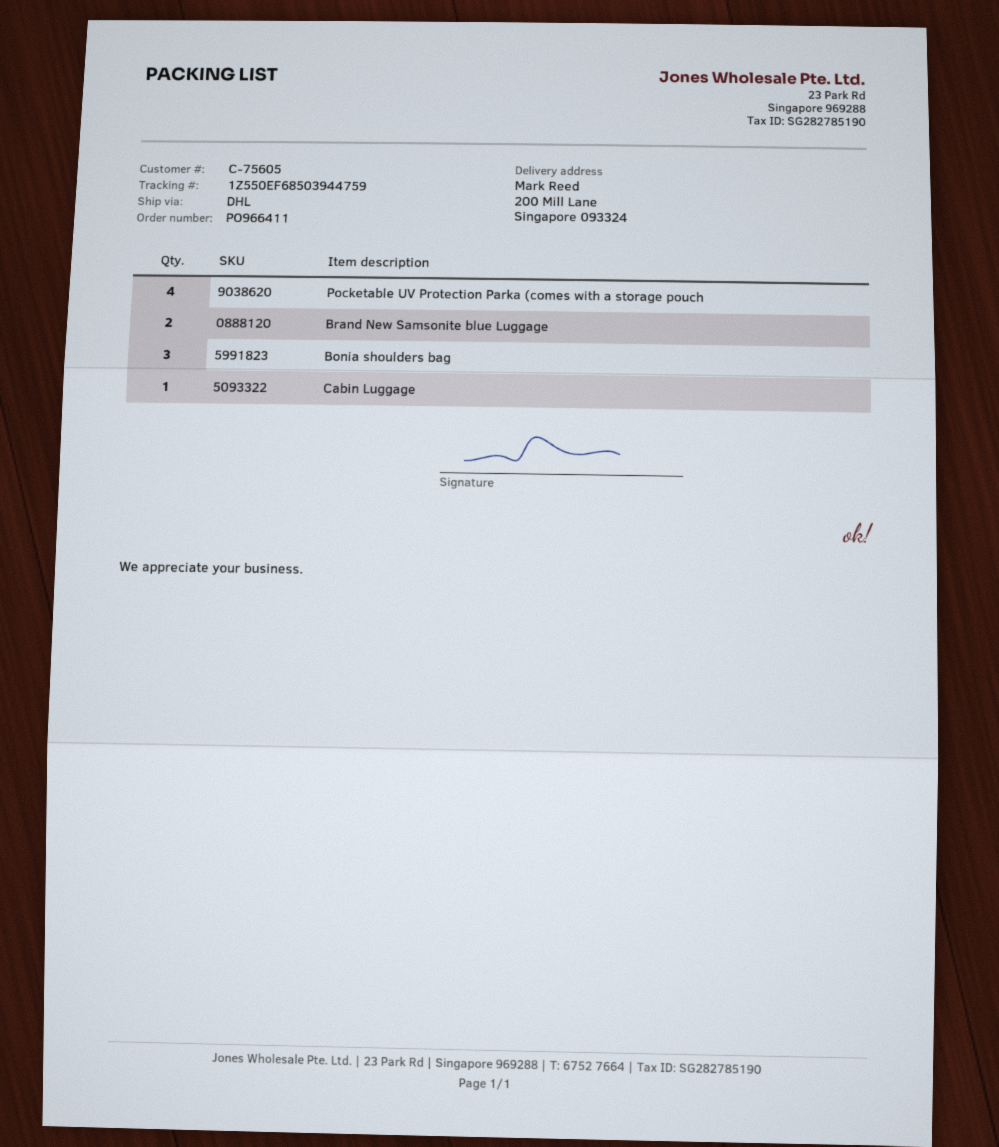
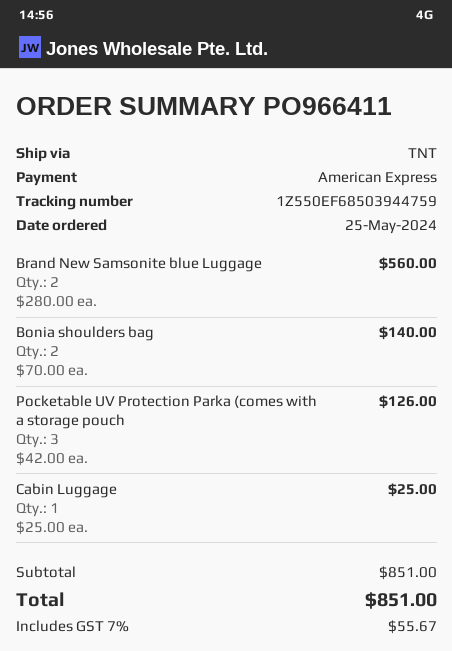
shipping method: DHL -> TNT
Pocketable UV Protection Parka (comes with a storage pouch: 4 -> 3
Bonia shoulders bag: 3 -> 2

